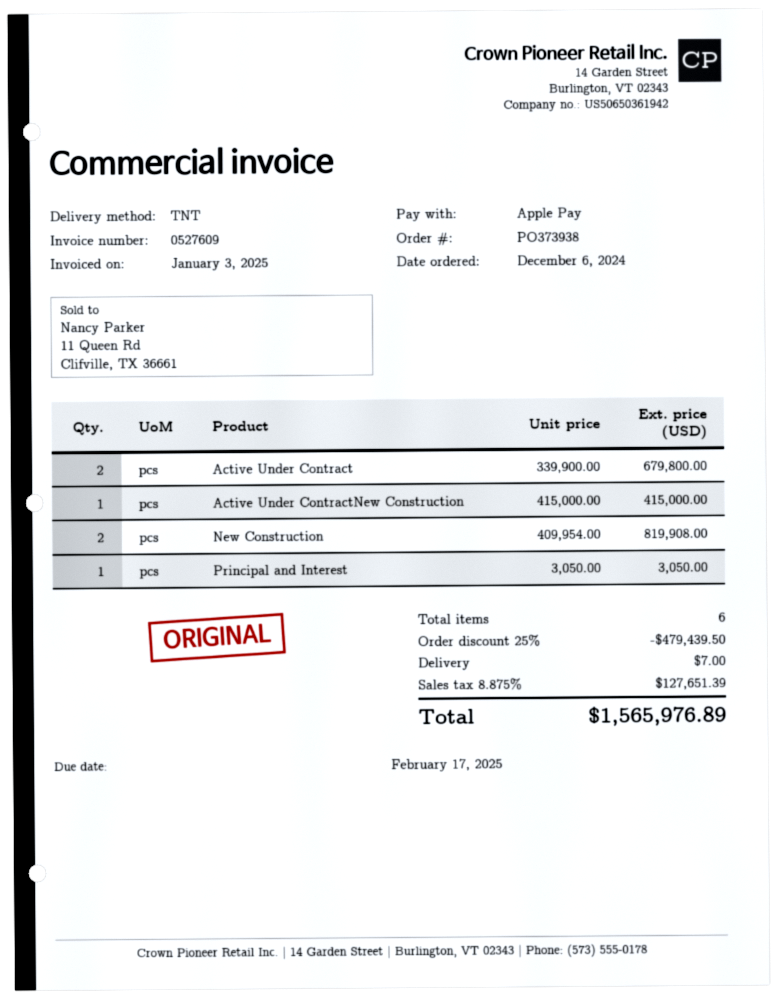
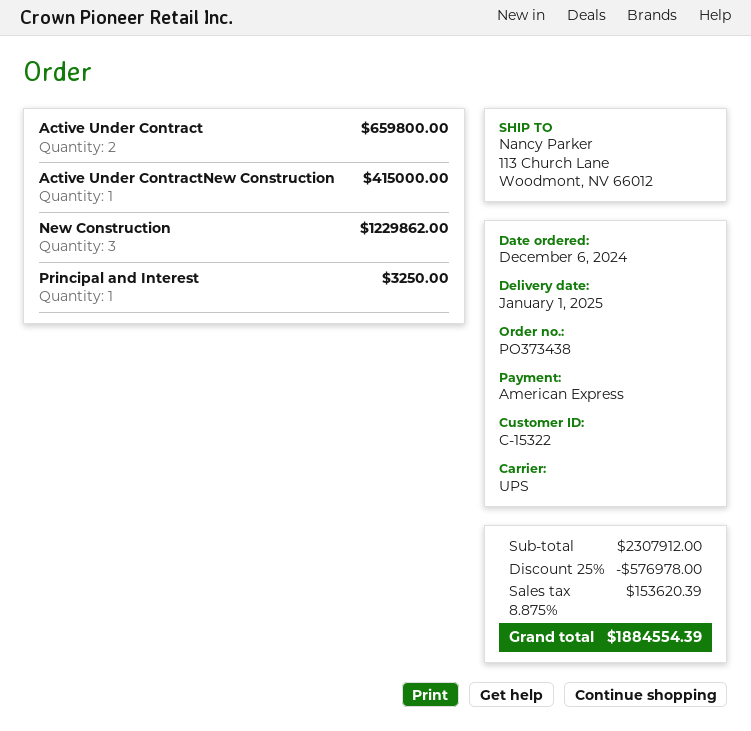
order number: PO373938 -> PO373438
payment method: Apple Pay -> American Express
shipping method: TNT -> UPS
Active Under Contract: 2 for 679800.00 -> 2 for 659800.00
New Construction: 2 for 819908.00 -> 3 for 1229862.00
Principal and Interest: 1 for 3050.00 -> 1 for 3250.00
discount: 25% = 479439.50 -> 25% = 576978.00
shipping: 7.00 -> none
tax: 8.875% = 127651.39 -> 8.875% = 153620.39
total: 1565976.89 -> 1884554.39

